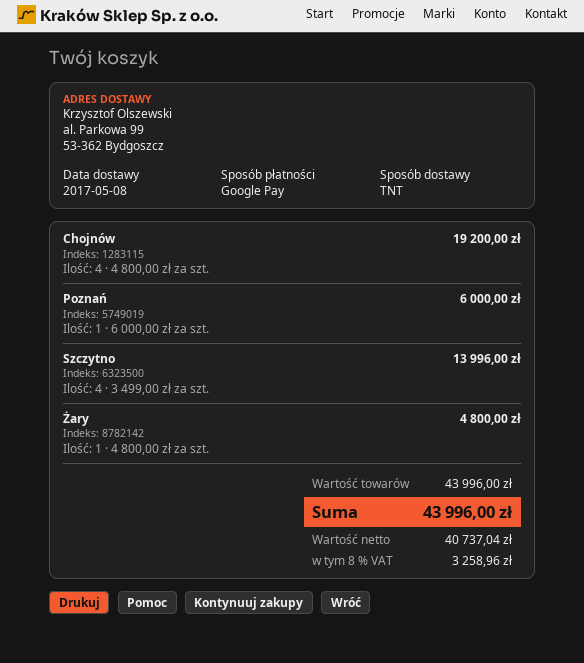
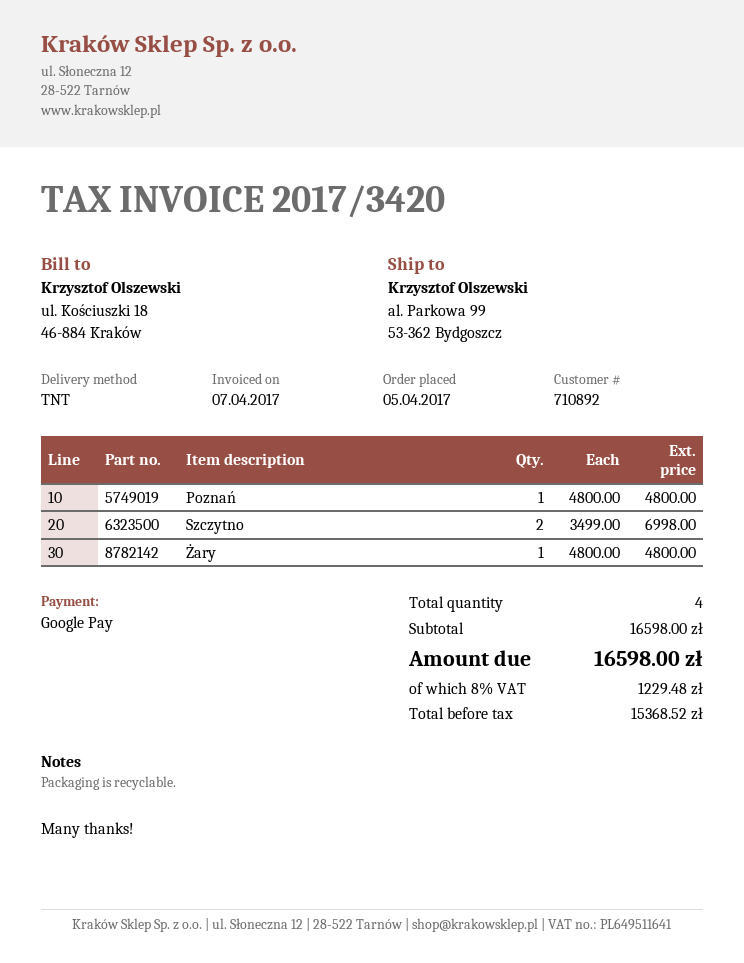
Chojnów: 4 x 4800.00 = 19200.00 -> none
Poznań: 1 x 6000.00 = 6000.00 -> 1 x 4800.00 = 4800.00
Szczytno: 4 x 3499.00 = 13996.00 -> 2 x 3499.00 = 6998.00
subtotal: 43996.00 -> 16598.00
net: 40737.04 -> 15368.52
tax: 8% = 3258.96 -> 8% = 1229.48
total: 43996.00 -> 16598.00

